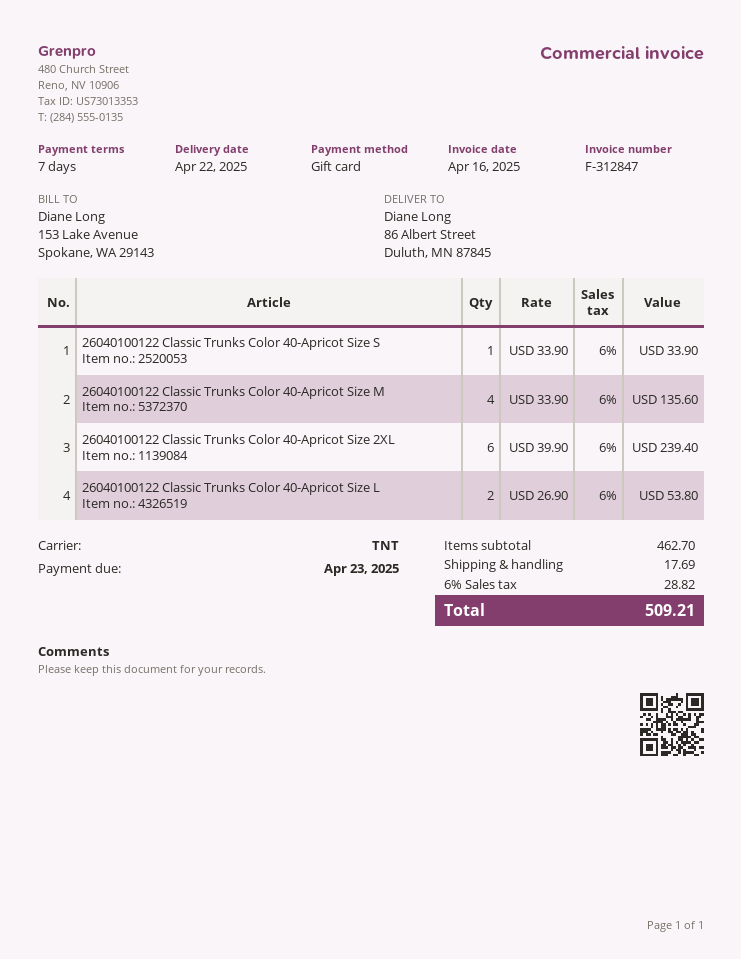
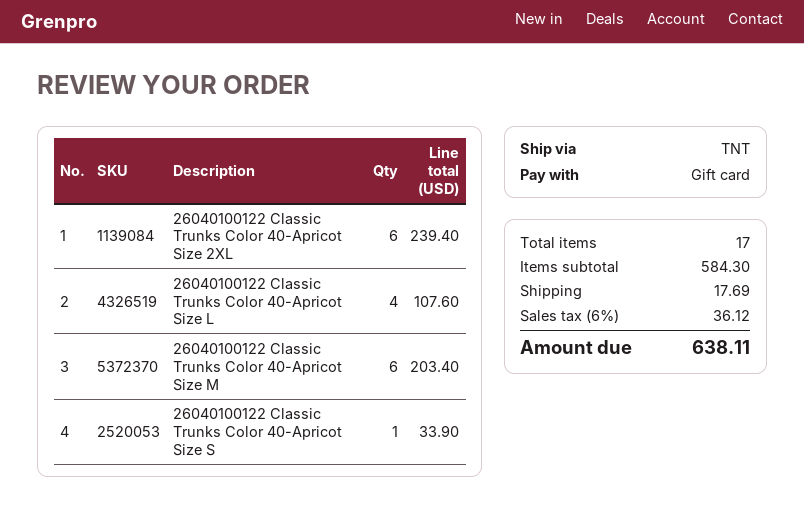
26040100122 Classic Trunks Color 40-Apricot Size M: 4 for 135.60 -> 6 for 203.40
26040100122 Classic Trunks Color 40-Apricot Size L: 2 for 53.80 -> 4 for 107.60
subtotal: 462.70 -> 584.30
tax: 6% = 28.82 -> 6% = 36.12
total: 509.21 -> 638.11

